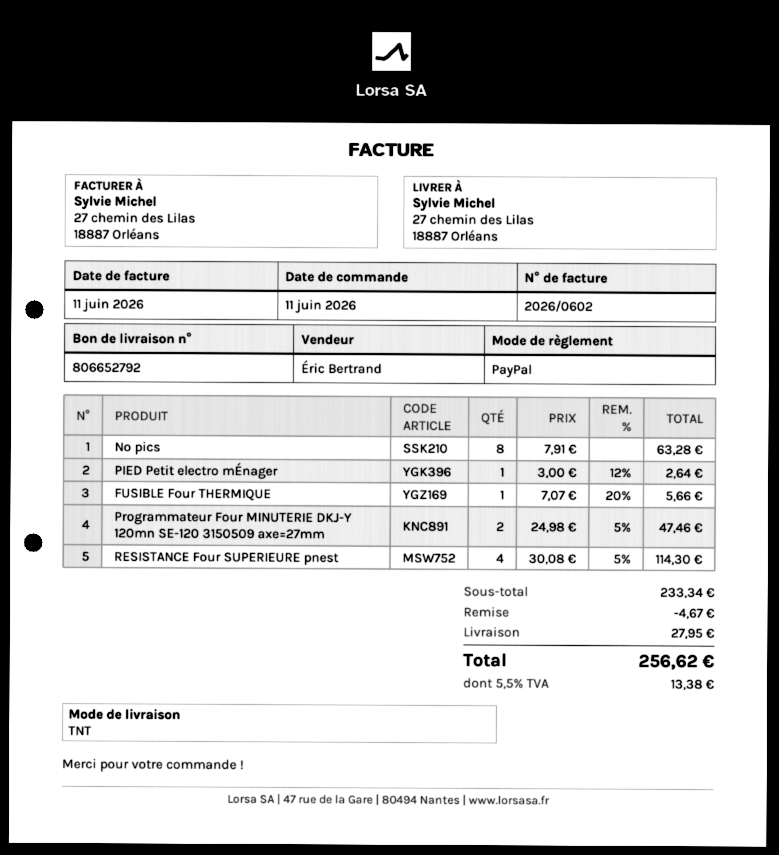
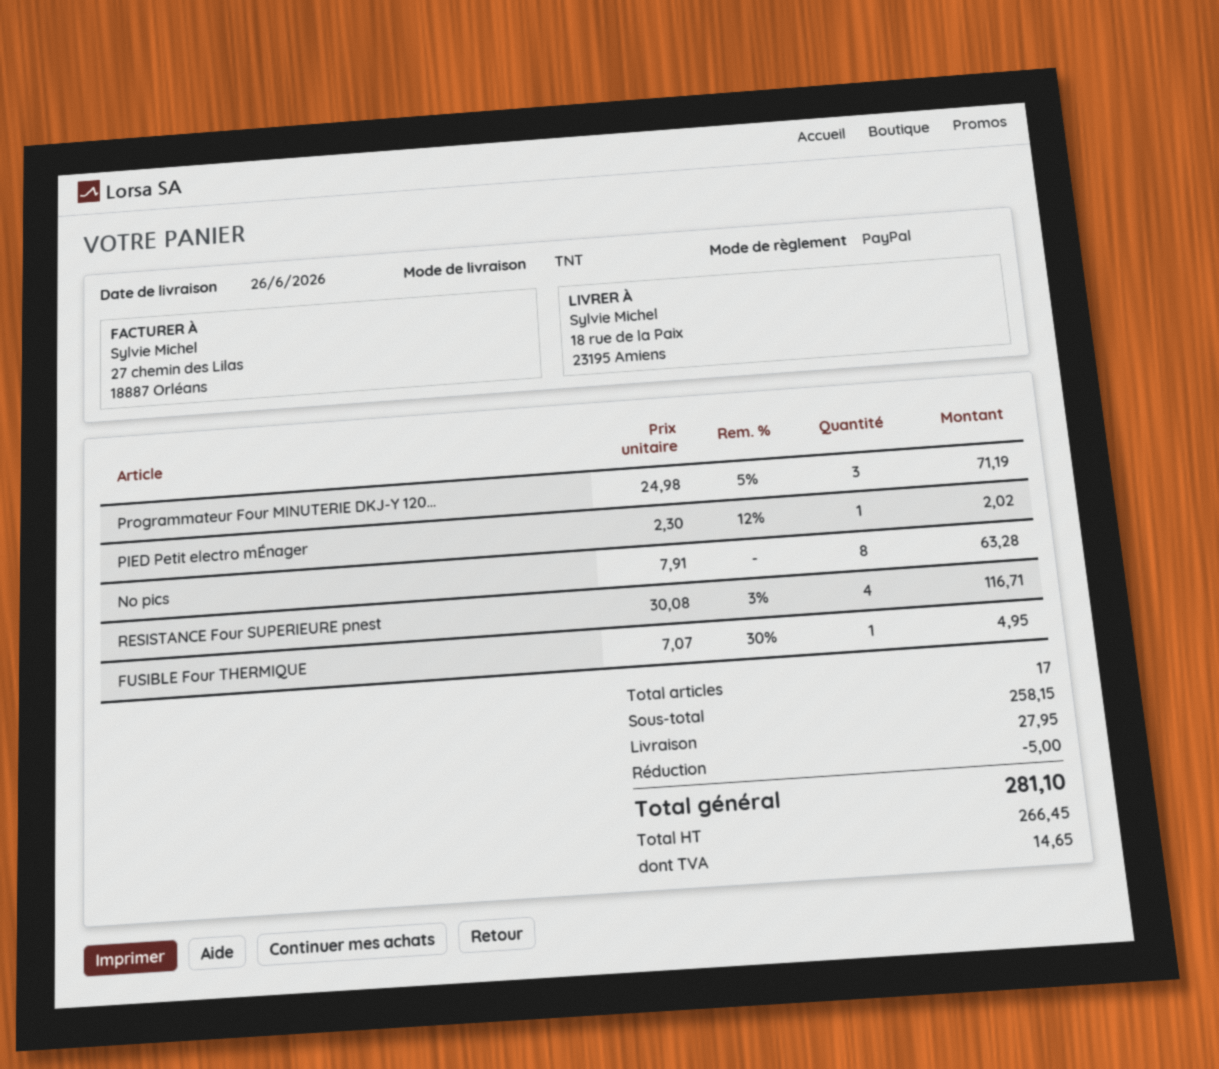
ship to: 27 chemin des Lilas, 18887 Orléans -> 18 rue de la Paix, 23195 Amiens
PIED Petit electro mÉnager: 1 x 3.00 - 12% = 2.64 -> 1 x 2.30 - 12% = 2.02
FUSIBLE Four THERMIQUE: 1 x 7.07 - 20% = 5.66 -> 1 x 7.07 - 30% = 4.95
Programmateur Four MINUTERIE DKJ-Y 120mn SE-120 3150509 axe=27mm: 2 x 24.98 - 5% = 47.46 -> 3 x 24.98 - 5% = 71.19
RESISTANCE Four SUPERIEURE pnest: 4 x 30.08 - 5% = 114.30 -> 4 x 30.08 - 3% = 116.71
subtotal: 233.34 -> 258.15
discount: 4.67 -> 5.00
tax: 13.38 -> 14.65
total: 256.62 -> 281.10

